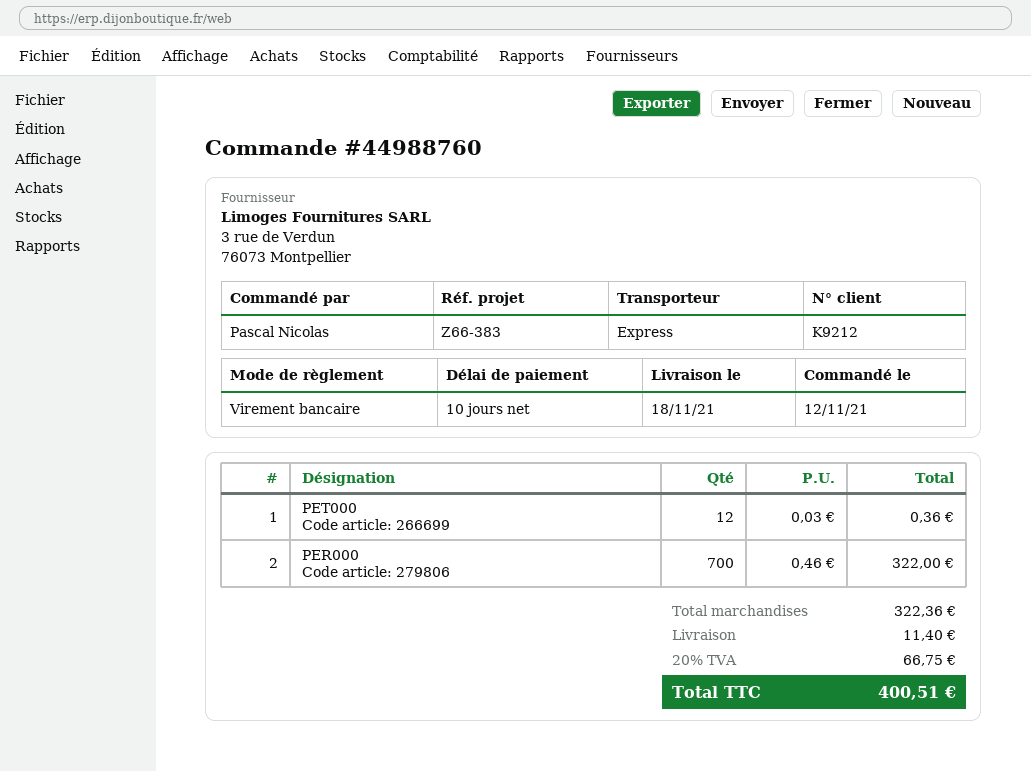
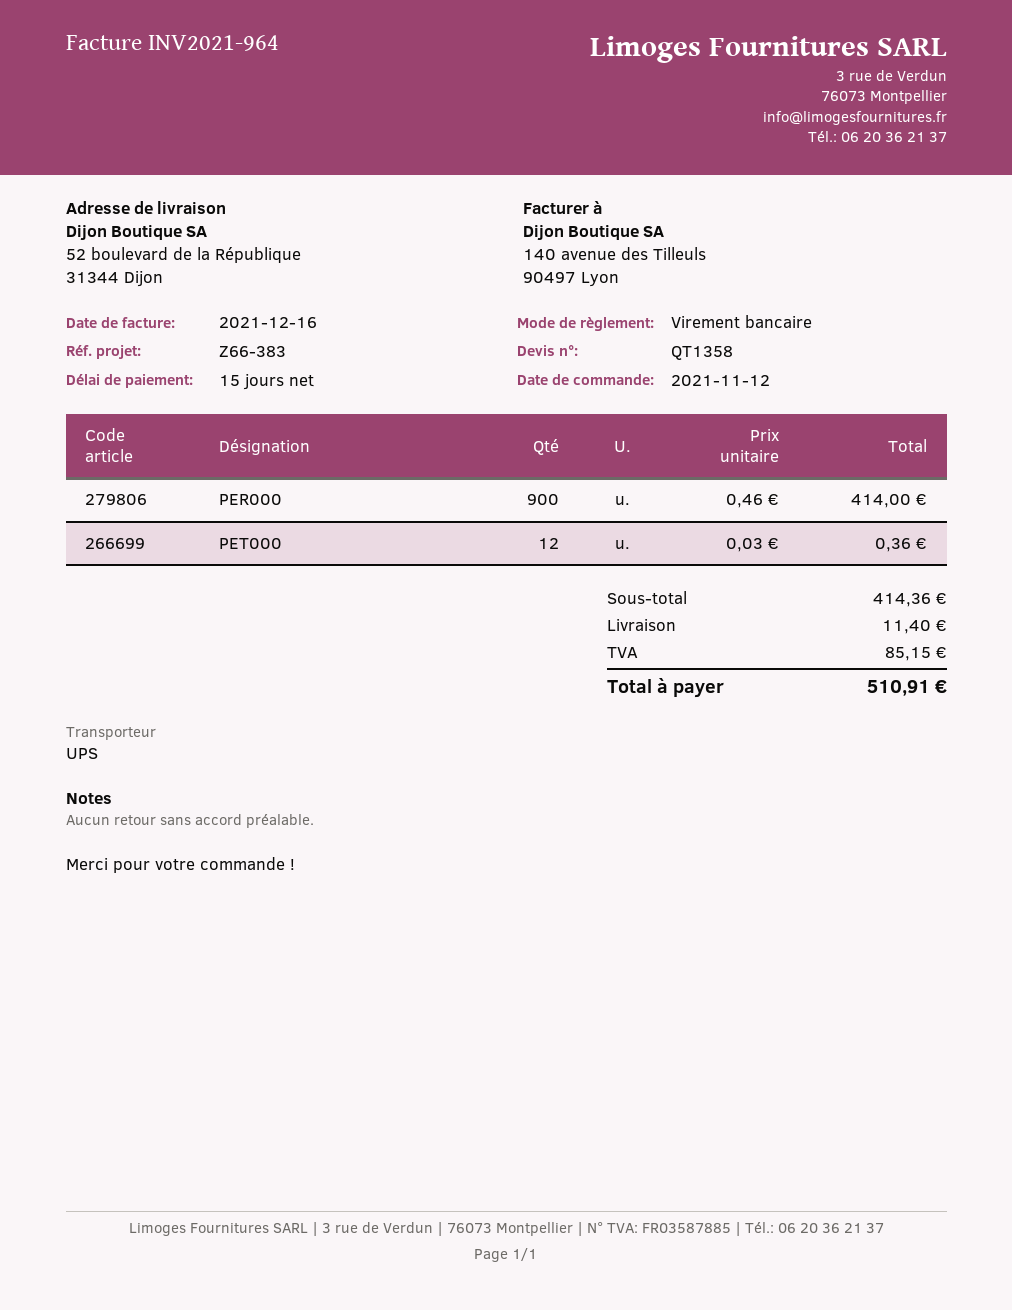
payment terms: 10 days -> 15 days
shipping method: express -> UPS
PER000: 700 x 0.46 = 322.00 -> 900 x 0.46 = 414.00
subtotal: 322.36 -> 414.36
tax: 66.75 -> 85.15
total: 400.51 -> 510.91

